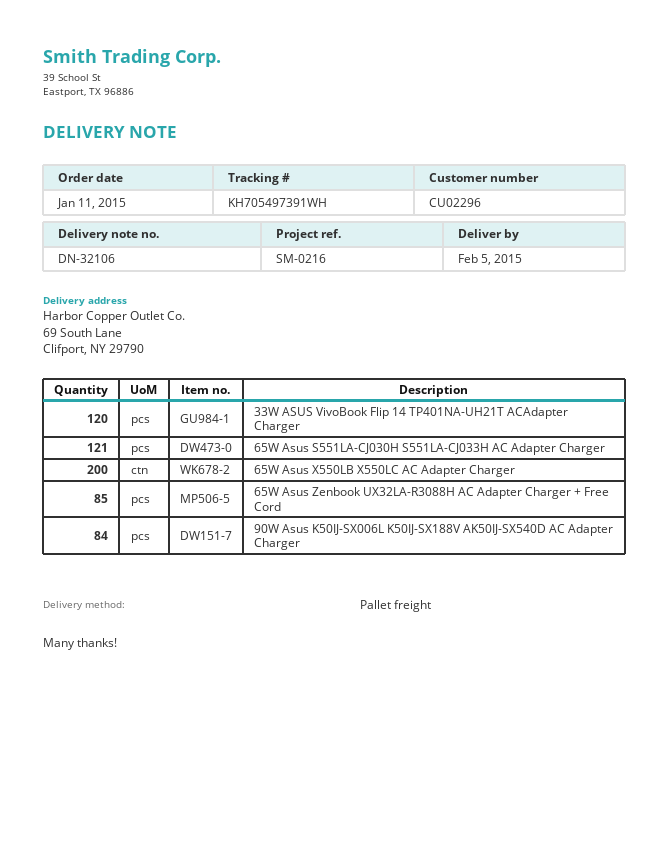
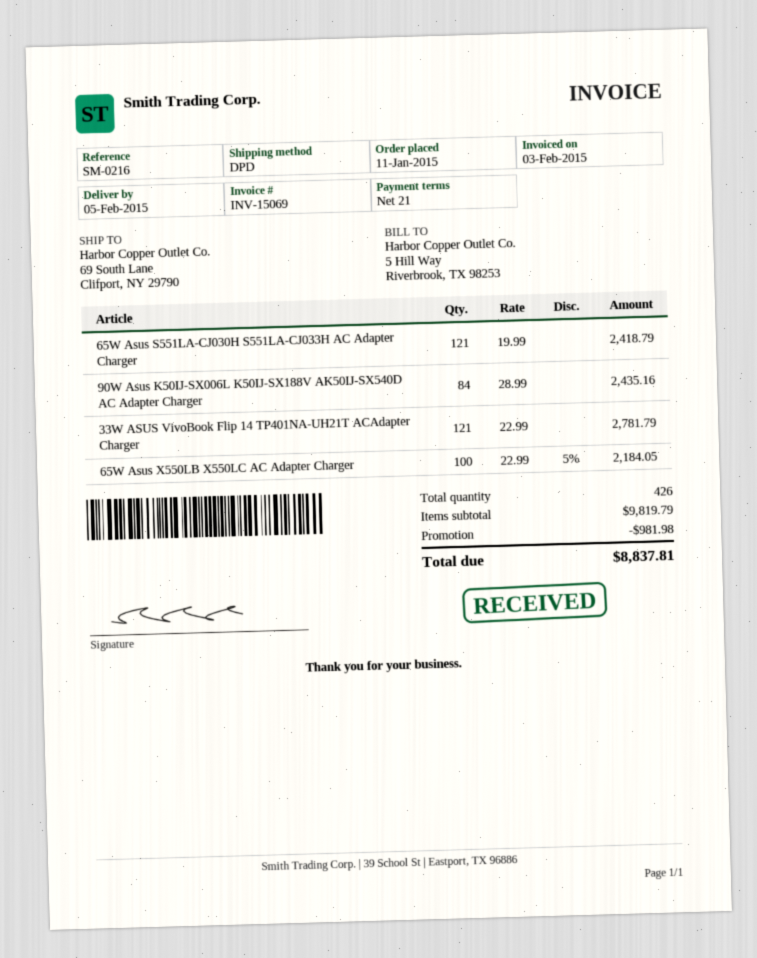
shipping method: pallet freight -> DPD
33W ASUS VivoBook Flip 14 TP401NA-UH21T ACAdapter Charger: 120 -> 121
65W Asus X550LB X550LC AC Adapter Charger: 200 -> 100
65W Asus Zenbook UX32LA-R3088H AC Adapter Charger + Free Cord: 85 -> none

